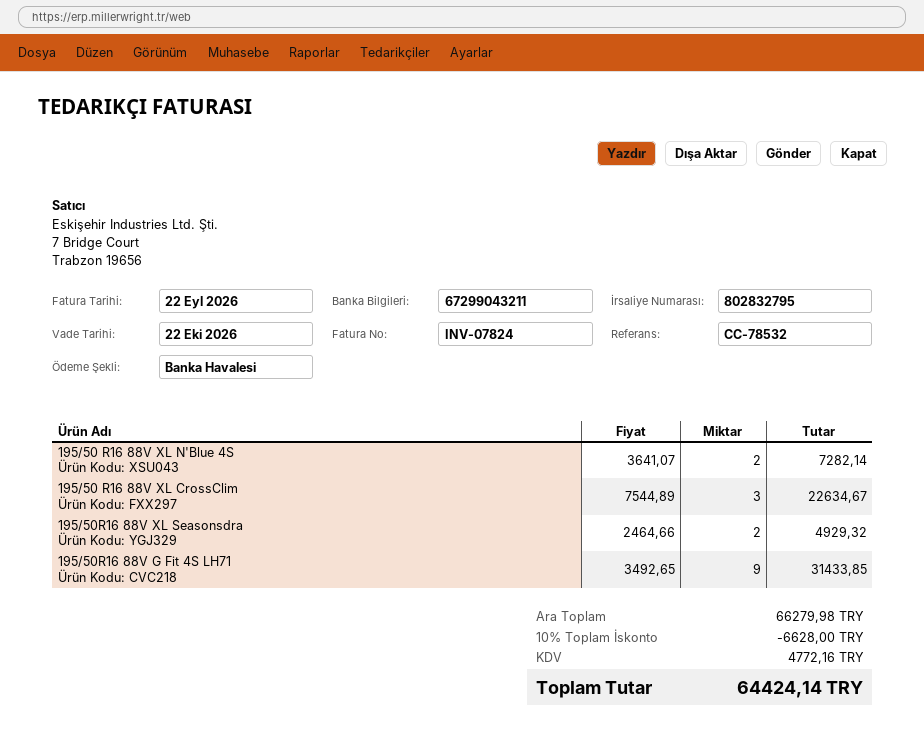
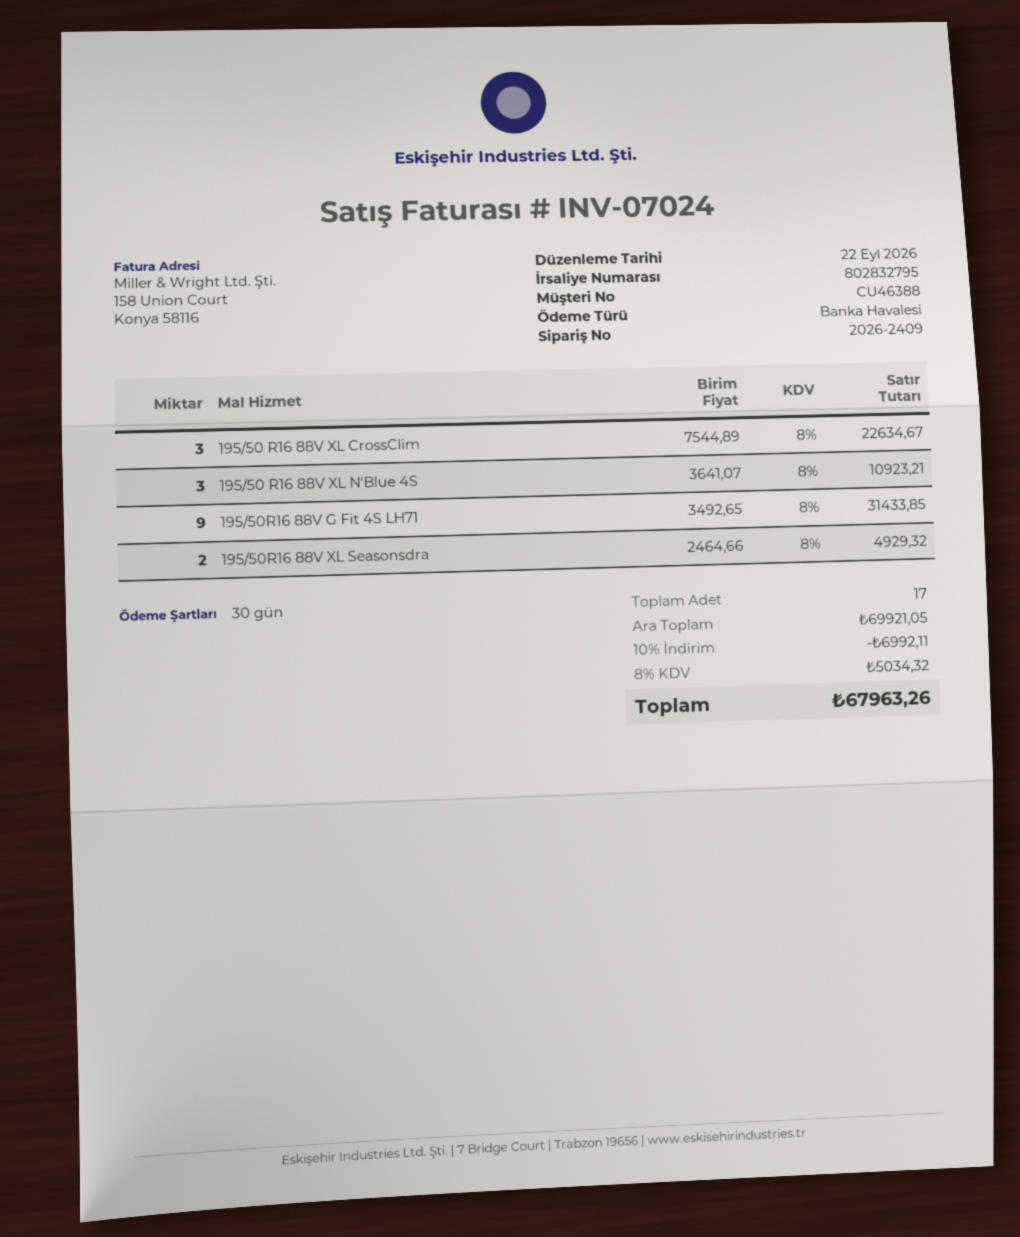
invoice number: INV-07824 -> INV-07024
195/50 R16 88V XL N'Blue 4S: 2 x 3641.07 = 7282.14 -> 3 x 3641.07 = 10923.21
subtotal: 66279.98 -> 69921.05
discount: 10% = 6628.00 -> 10% = 6992.11
tax: 4772.16 -> 5034.32
total: 64424.14 -> 67963.26

